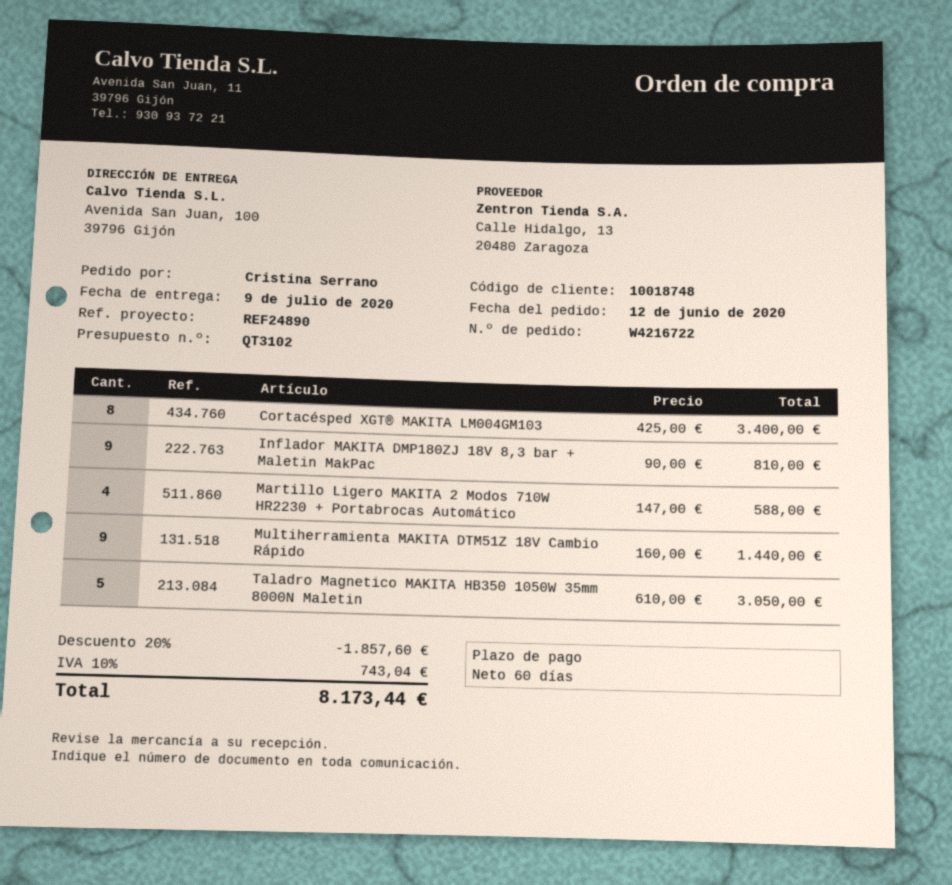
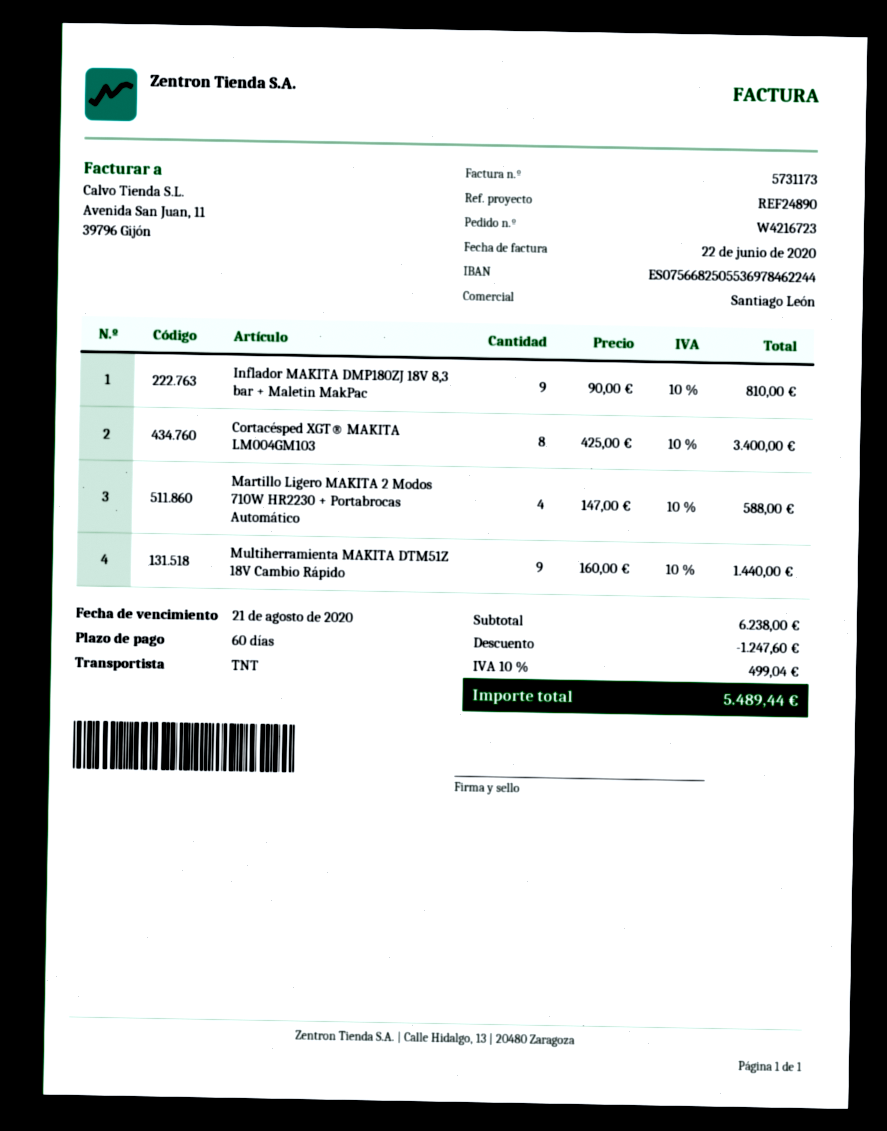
order number: W4216722 -> W4216723
Taladro Magnetico MAKITA HB350 1050W 35mm 8000N Maletin: 5 x 610.00 = 3050.00 -> none
discount: 1857.60 -> 1247.60
tax: 10% = 743.04 -> 10% = 499.04
total: 8173.44 -> 5489.44

